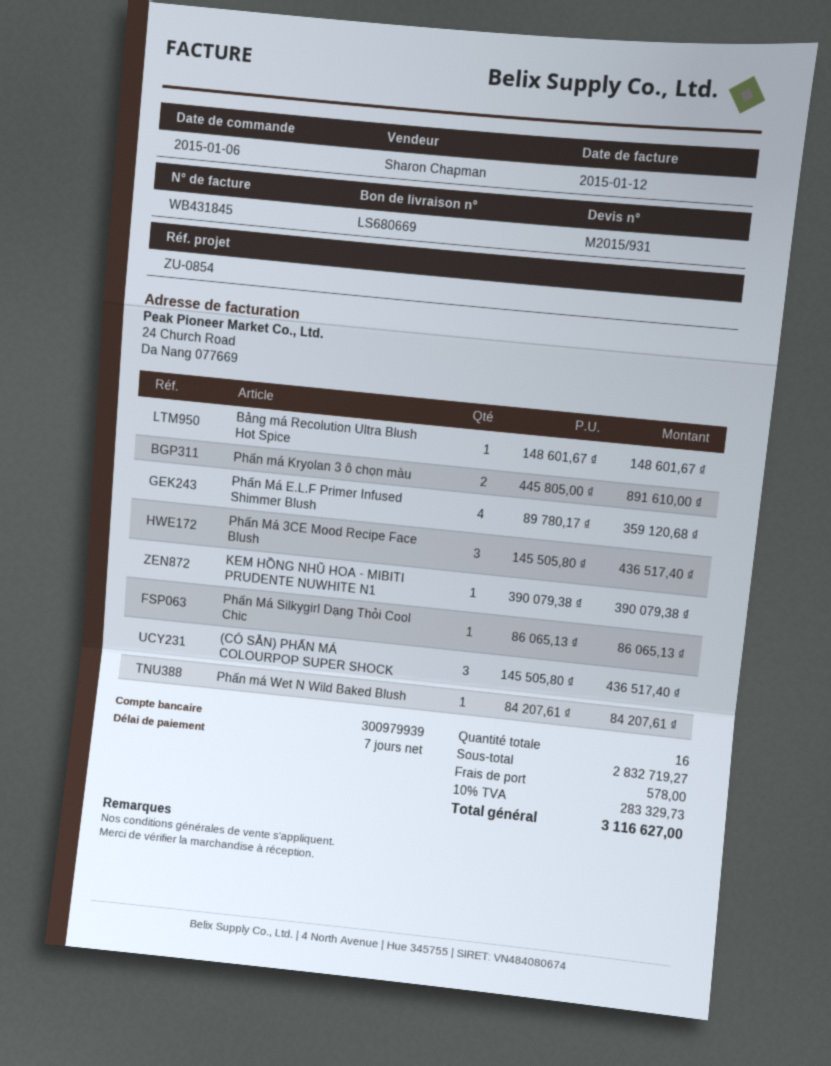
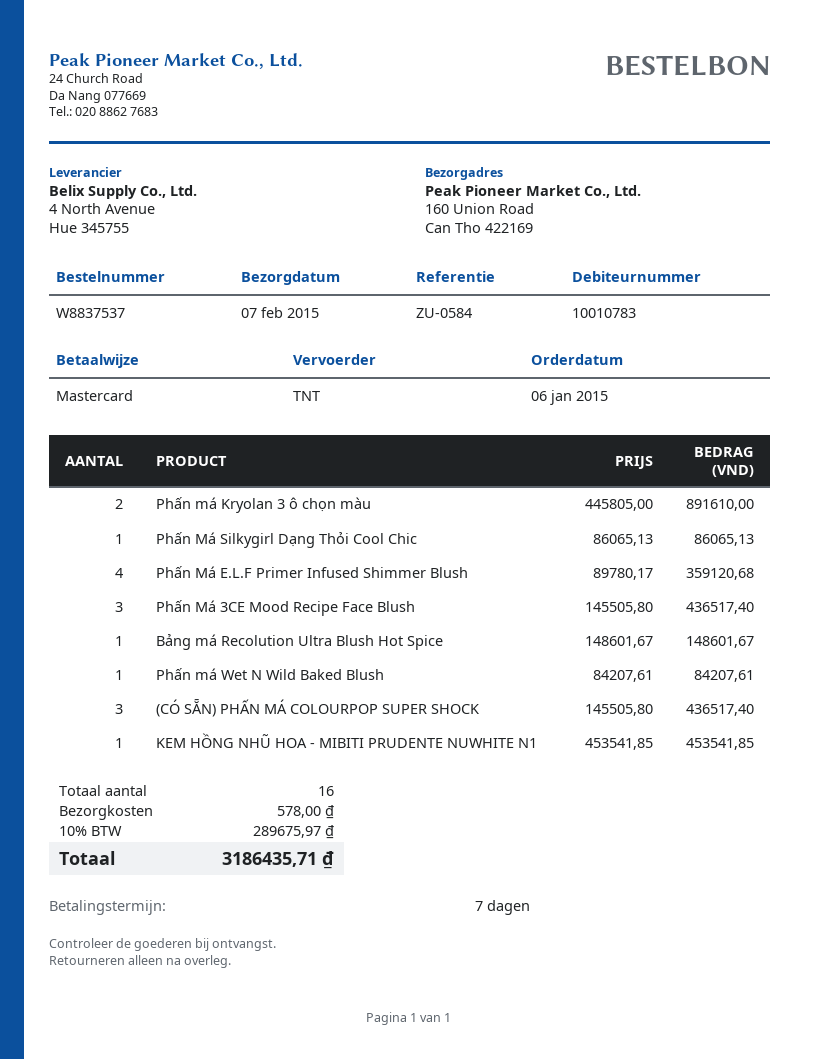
reference: ZU-0854 -> ZU-0584
KEM HỒNG NHŨ HOA - MIBITI PRUDENTE NUWHITE N1: 1 x 390079.38 = 390079.38 -> 1 x 453541.85 = 453541.85
tax: 10% = 283329.73 -> 10% = 289675.97
total: 3116627.00 -> 3186435.71

